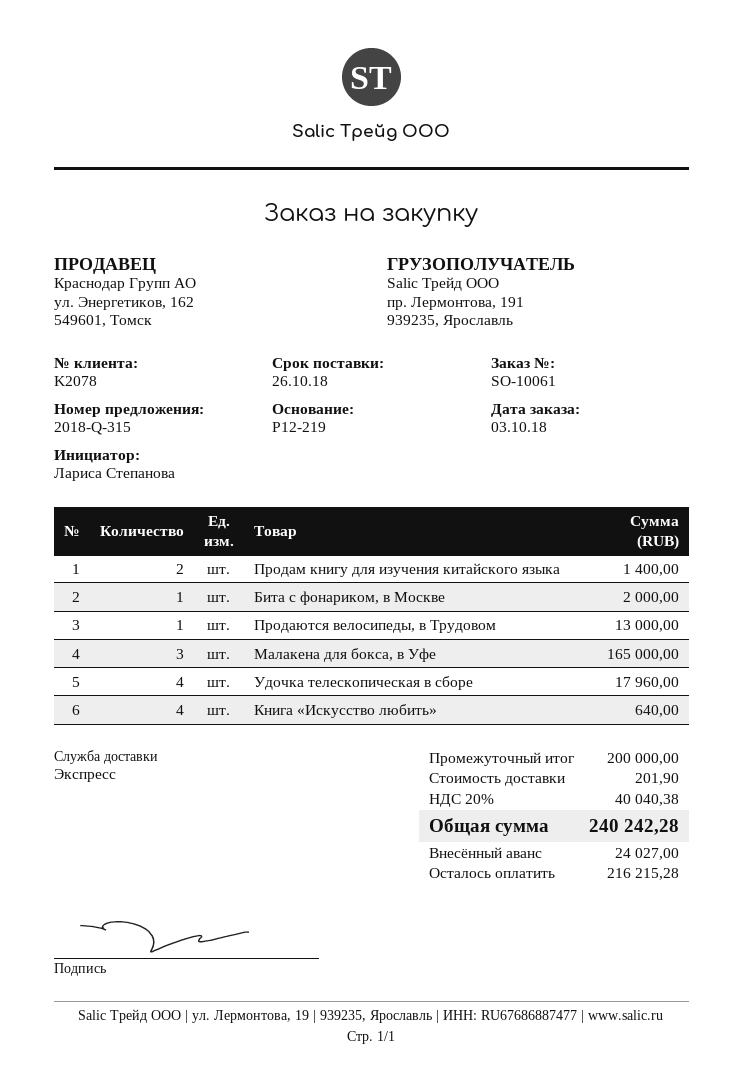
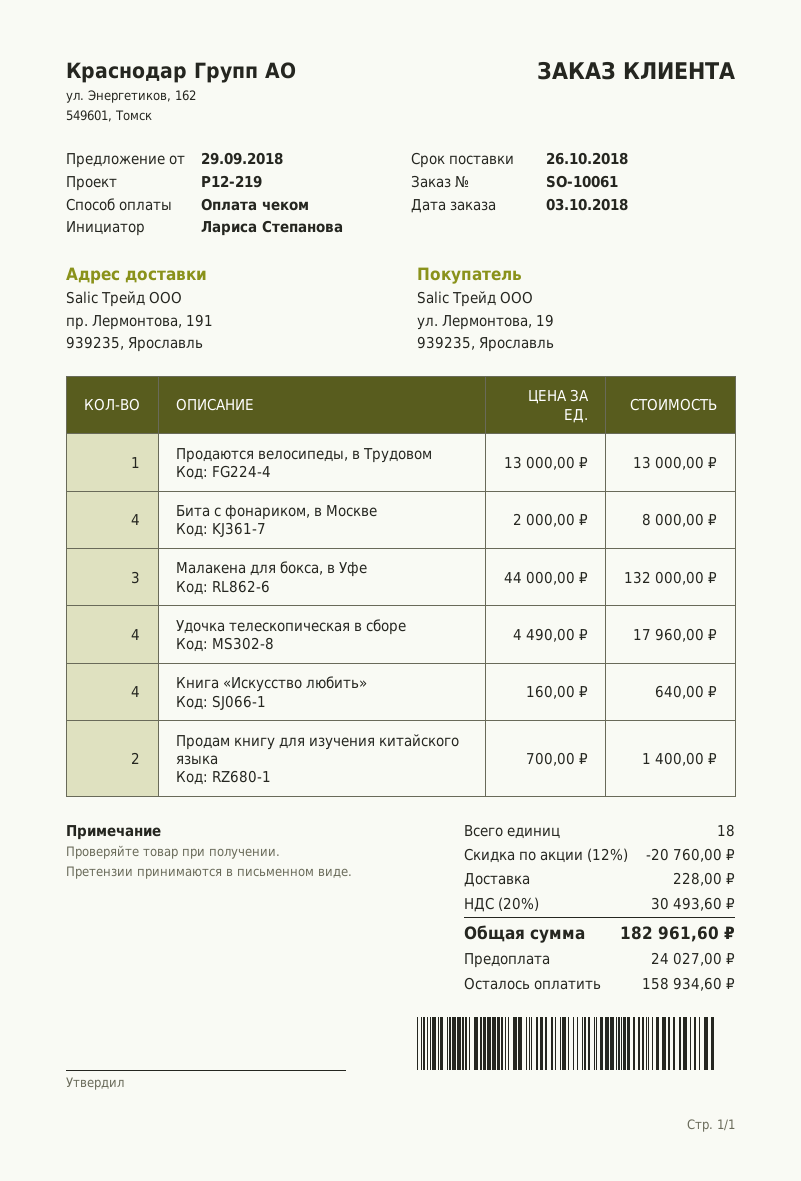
Бита с фонариком, в Москве: 1 for 2000.00 -> 4 for 8000.00
Малакена для бокса, в Уфе: 3 for 165000.00 -> 3 for 132000.00
discount: none -> 12% = 20760.00
shipping: 201.90 -> 228.00
tax: 20% = 40040.38 -> 20% = 30493.60
total: 240242.28 -> 182961.60
balance: 216215.28 -> 158934.60

